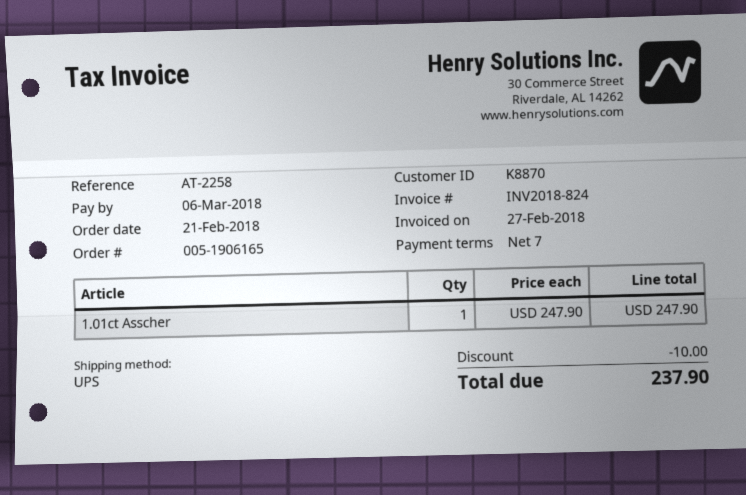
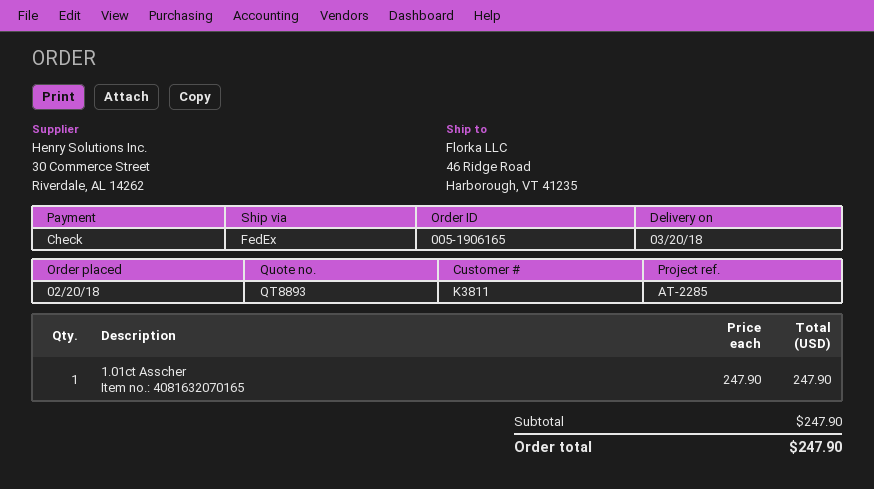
order date: 2018-02-21 -> 2018-02-20
customer number: K8870 -> K3811
reference: AT-2258 -> AT-2285
shipping method: UPS -> FedEx
discount: 10.00 -> none
total: 237.90 -> 247.90

